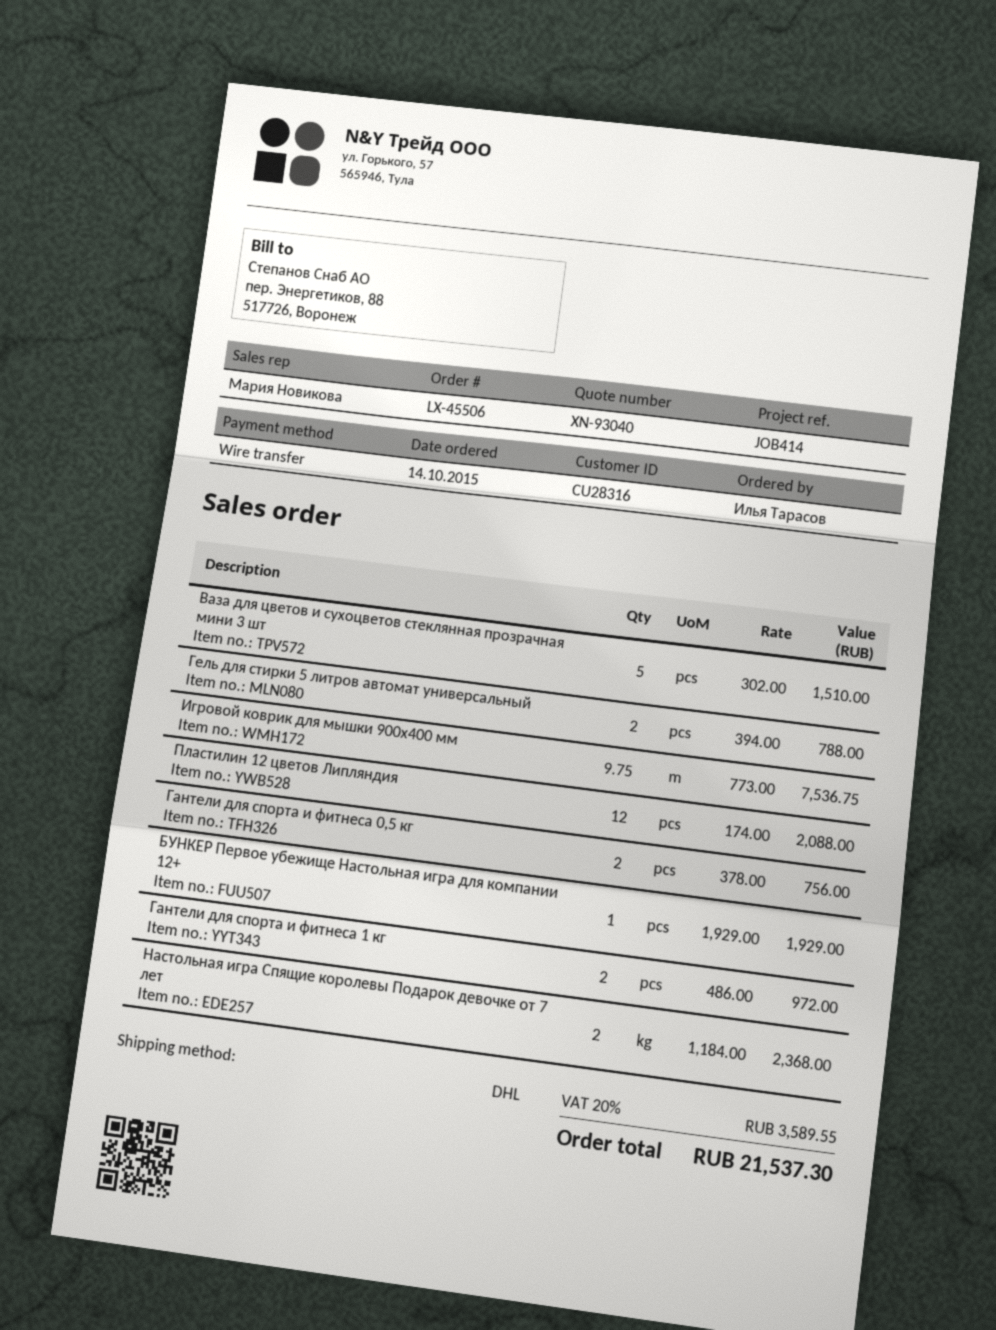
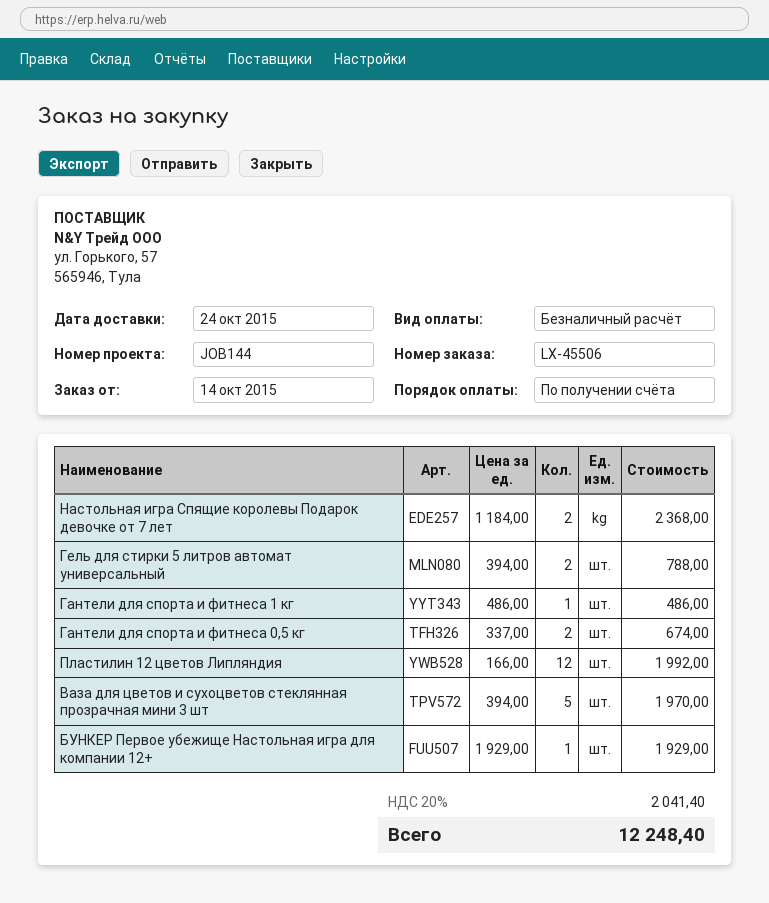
reference: JOB414 -> JOB144
Ваза для цветов и сухоцветов стеклянная прозрачная мини 3 шт: 5 x 302.00 = 1510.00 -> 5 x 394.00 = 1970.00
Игровой коврик для мышки 900х400 мм: 9.75 x 773.00 = 7536.75 -> none
Пластилин 12 цветов Липляндия: 12 x 174.00 = 2088.00 -> 12 x 166.00 = 1992.00
Гантели для спорта и фитнеса 0,5 кг: 2 x 378.00 = 756.00 -> 2 x 337.00 = 674.00
Гантели для спорта и фитнеса 1 кг: 2 x 486.00 = 972.00 -> 1 x 486.00 = 486.00
tax: 20% = 3589.55 -> 20% = 2041.40
total: 21537.30 -> 12248.40

